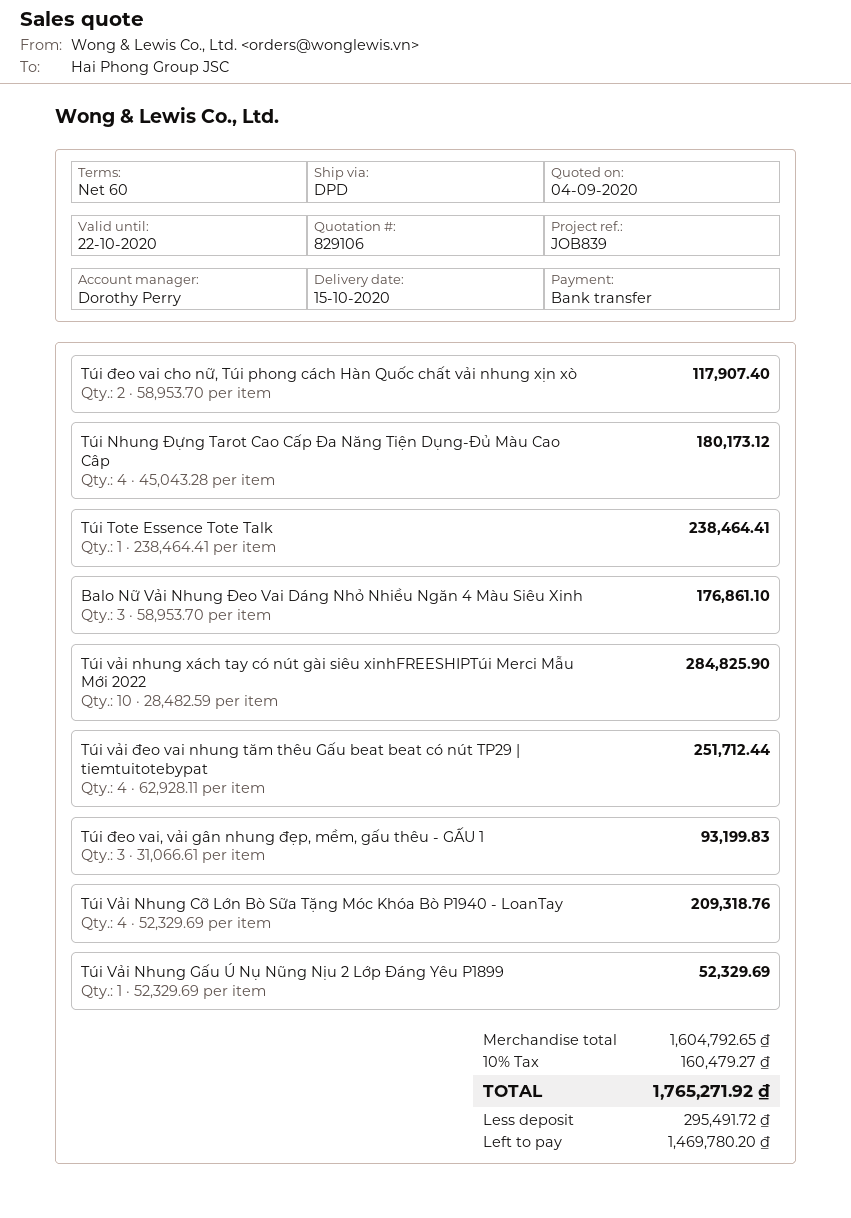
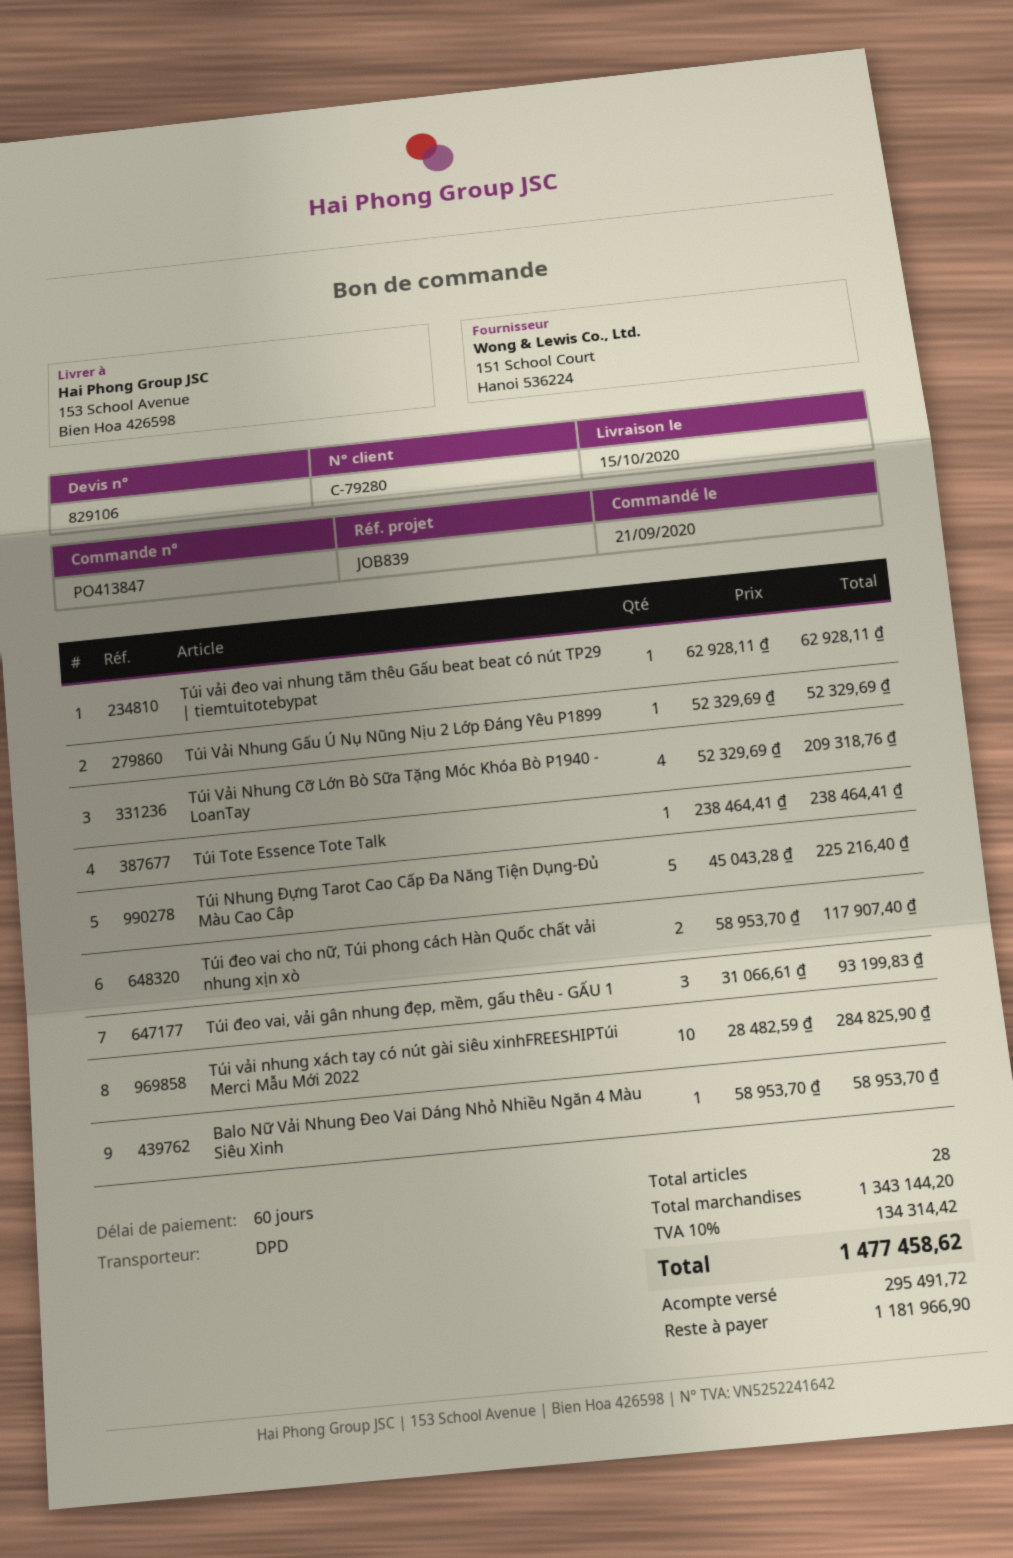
Túi Nhung Đựng Tarot Cao Cấp Đa Năng Tiện Dụng-Đủ Màu Cao Câp: 4 x 45043.28 = 180173.12 -> 5 x 45043.28 = 225216.40
Balo Nữ Vải Nhung Đeo Vai Dáng Nhỏ Nhiều Ngăn 4 Màu Siêu Xinh: 3 x 58953.70 = 176861.10 -> 1 x 58953.70 = 58953.70
Túi vải đeo vai nhung tăm thêu Gấu beat beat có nút TP29 | tiemtuitotebypat: 4 x 62928.11 = 251712.44 -> 1 x 62928.11 = 62928.11
subtotal: 1604792.65 -> 1343144.20
tax: 10% = 160479.27 -> 10% = 134314.42
total: 1765271.92 -> 1477458.62
balance: 1469780.20 -> 1181966.90

